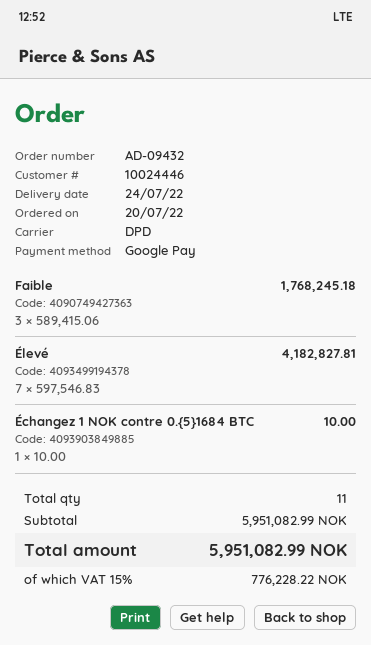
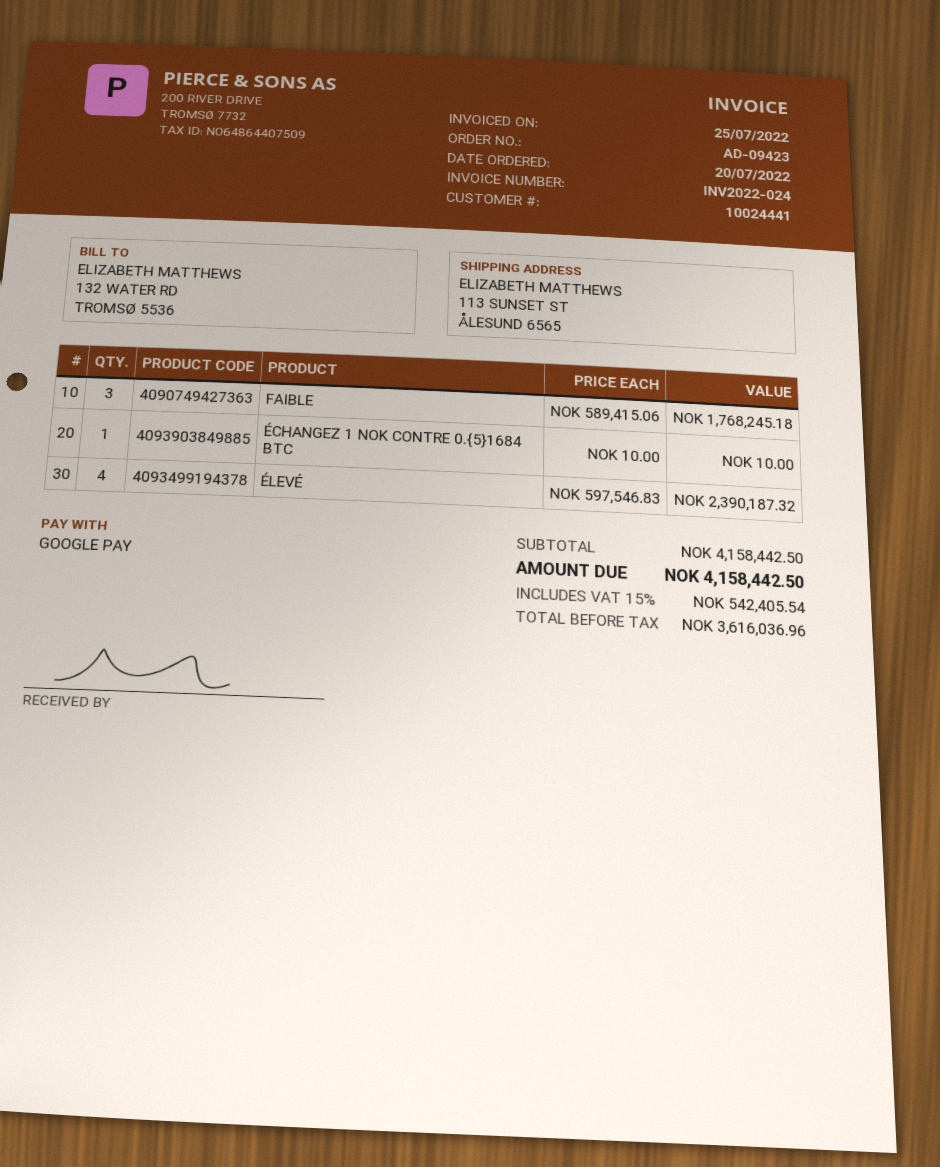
order number: AD-09432 -> AD-09423
customer number: 10024446 -> 10024441
Élevé: 7 x 597546.83 = 4182827.81 -> 4 x 597546.83 = 2390187.32
subtotal: 5951082.99 -> 4158442.50
tax: 15% = 776228.22 -> 15% = 542405.54
total: 5951082.99 -> 4158442.50

